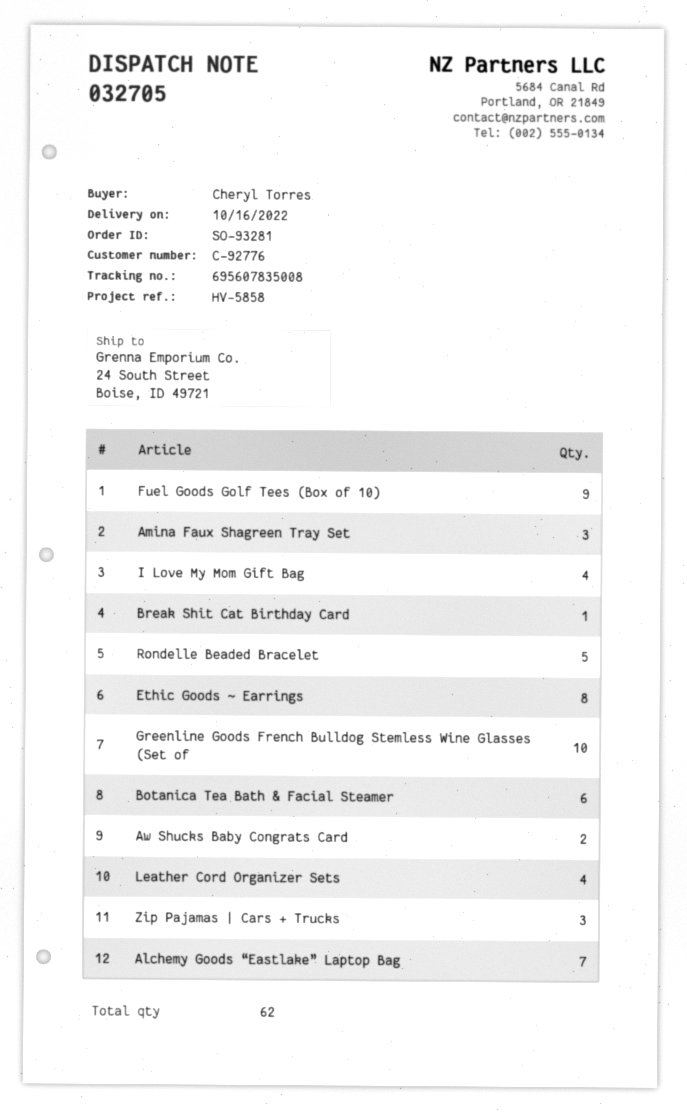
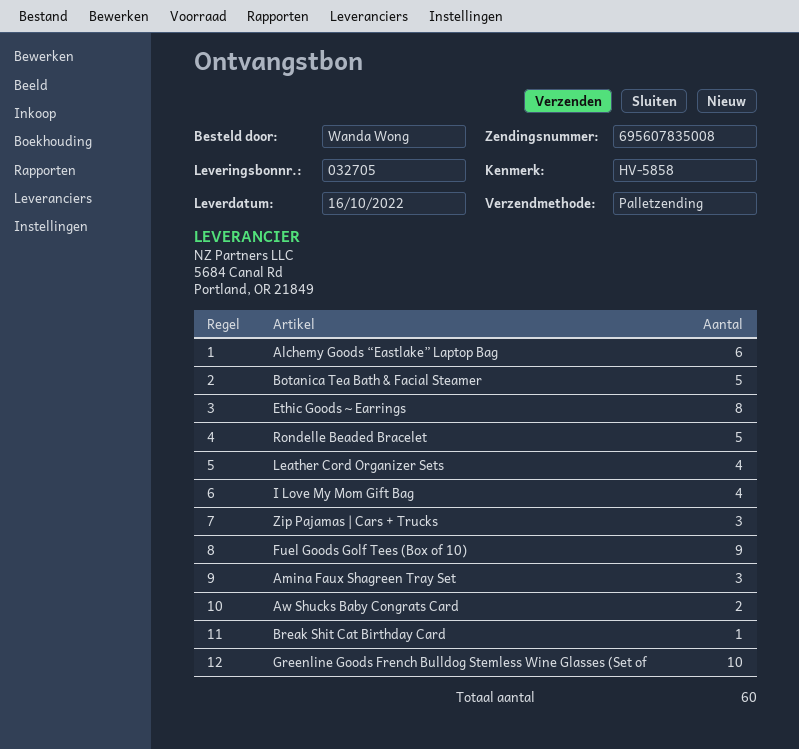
ordered by: Cheryl Torres -> Wanda Wong
Botanica Tea Bath & Facial Steamer: 6 -> 5
Alchemy Goods “Eastlake” Laptop Bag: 7 -> 6
total quantity: 62 -> 60

